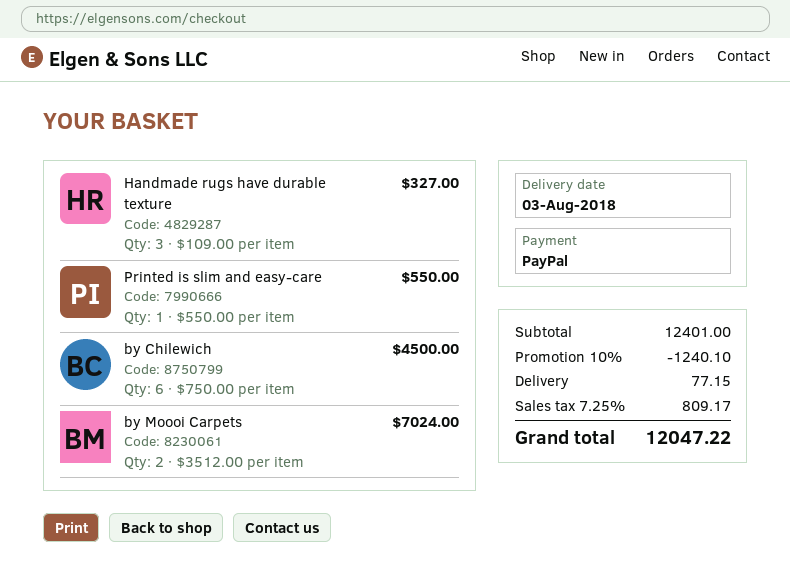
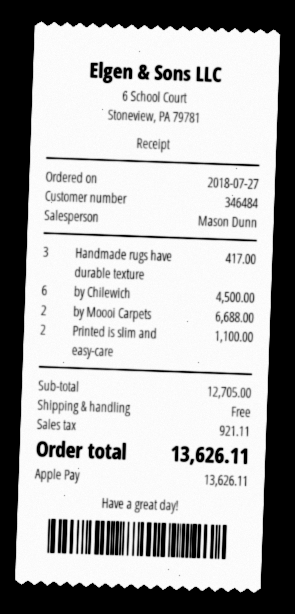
payment method: PayPal -> Apple Pay
Handmade rugs have durable texture: 3 for 327.00 -> 3 for 417.00
Printed is slim and easy-care: 1 for 550.00 -> 2 for 1100.00
by Moooi Carpets: 2 for 7024.00 -> 2 for 6688.00
subtotal: 12401.00 -> 12705.00
discount: 10% = 1240.10 -> none
shipping: 77.15 -> 0.00
tax: 809.17 -> 921.11
total: 12047.22 -> 13626.11

